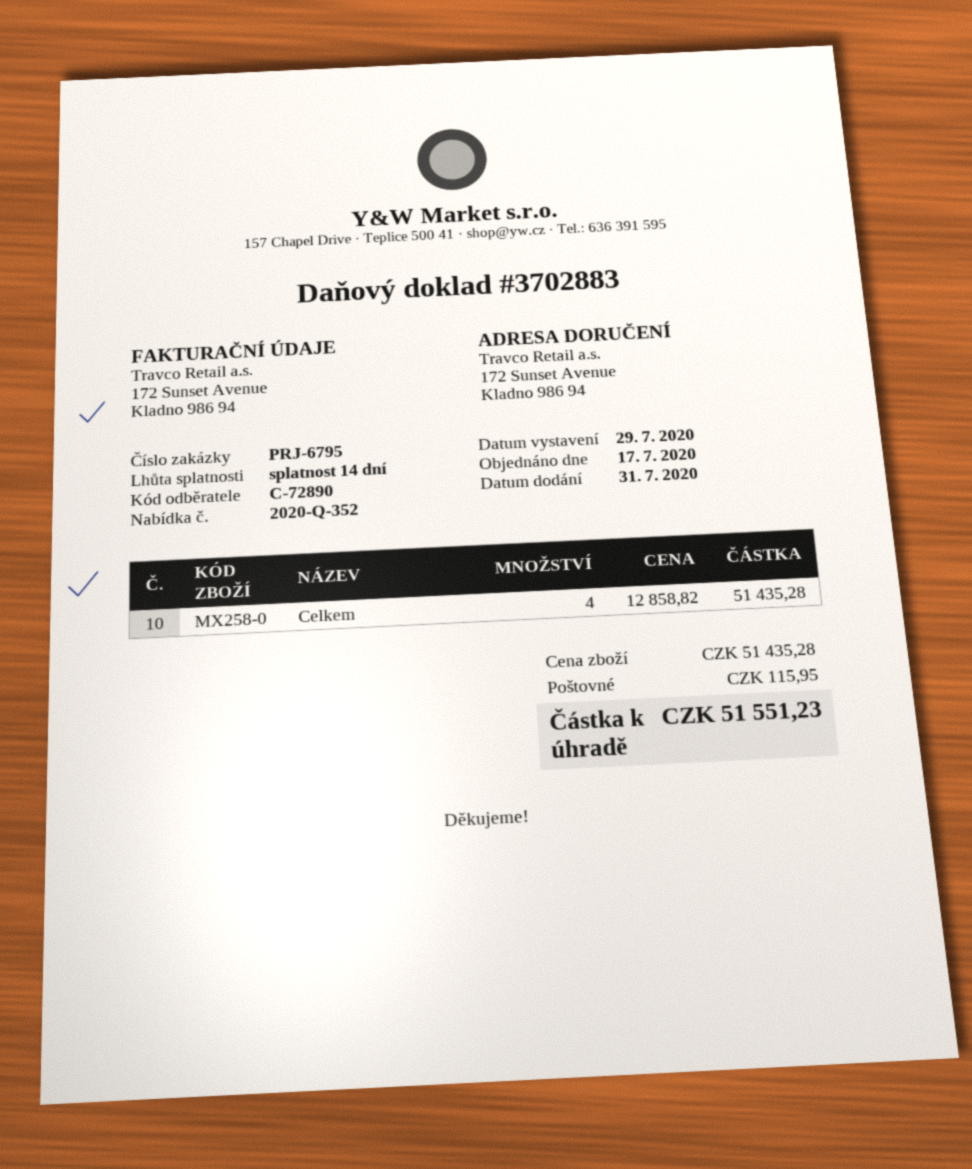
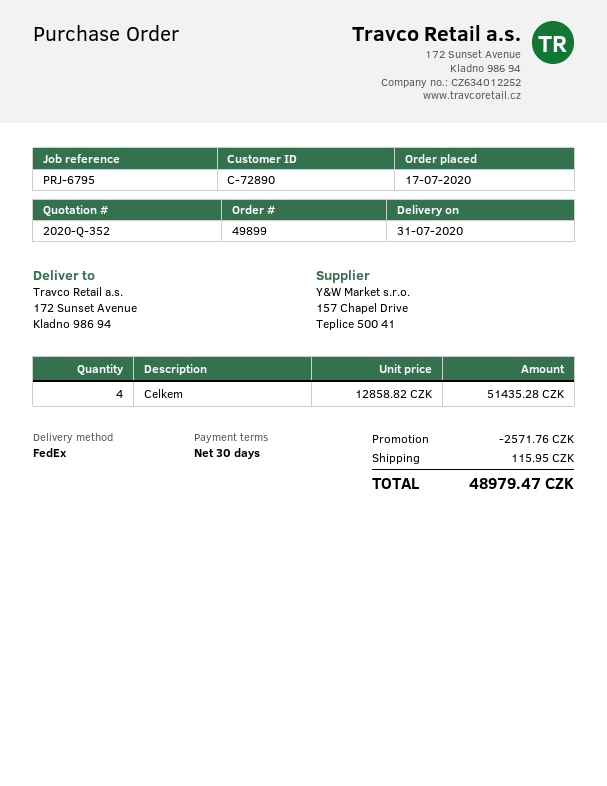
payment terms: 14 days -> 30 days
discount: none -> 2571.76
total: 51551.23 -> 48979.47

